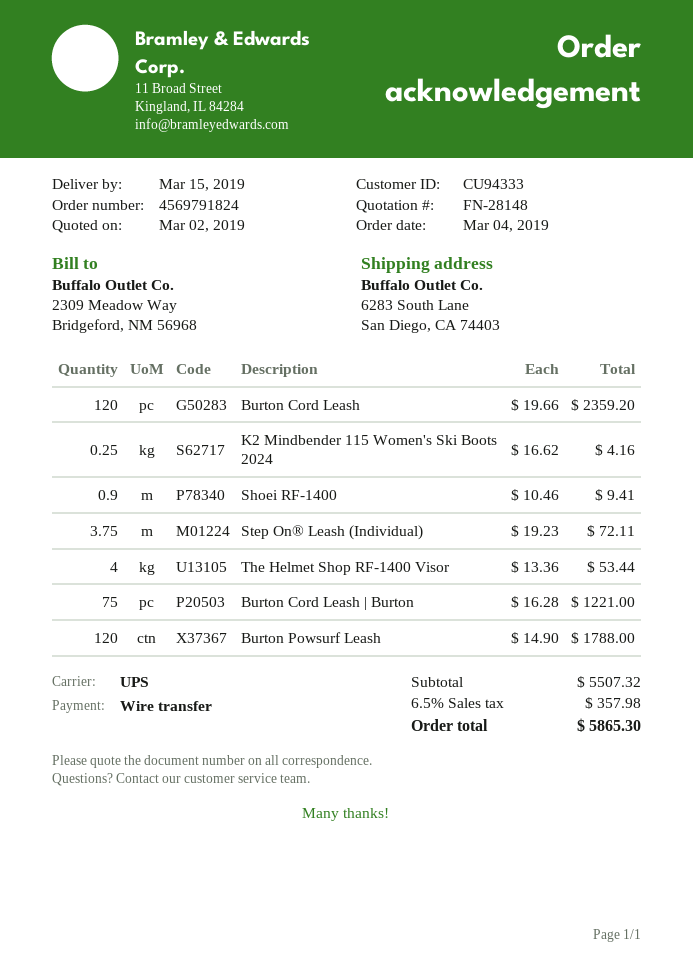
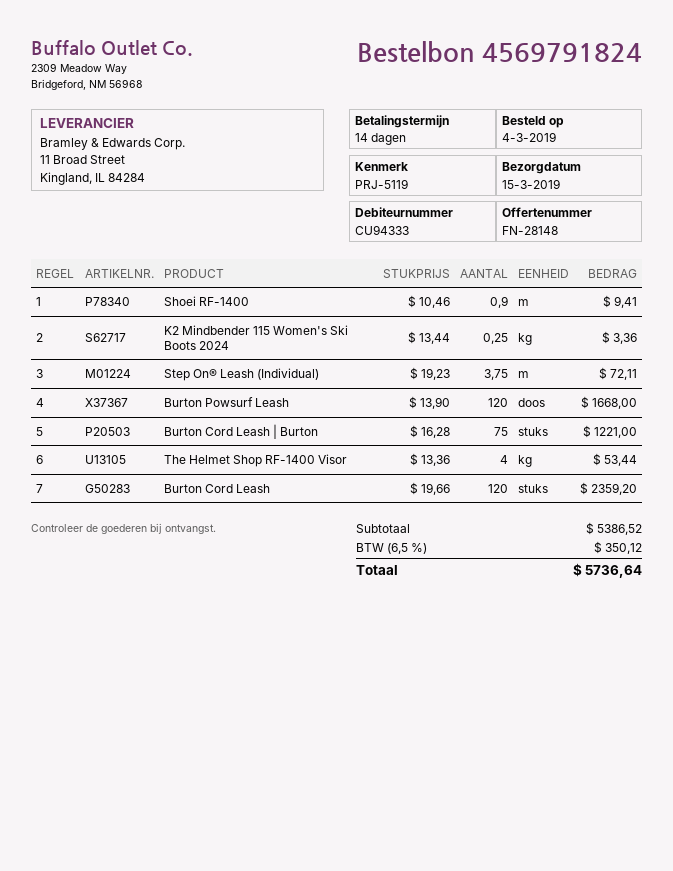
K2 Mindbender 115 Women's Ski Boots 2024: 0.25 x 16.62 = 4.16 -> 0.25 x 13.44 = 3.36
Burton Powsurf Leash: 120 x 14.90 = 1788.00 -> 120 x 13.90 = 1668.00
subtotal: 5507.32 -> 5386.52
tax: 6.5% = 357.98 -> 6.5% = 350.12
total: 5865.30 -> 5736.64

